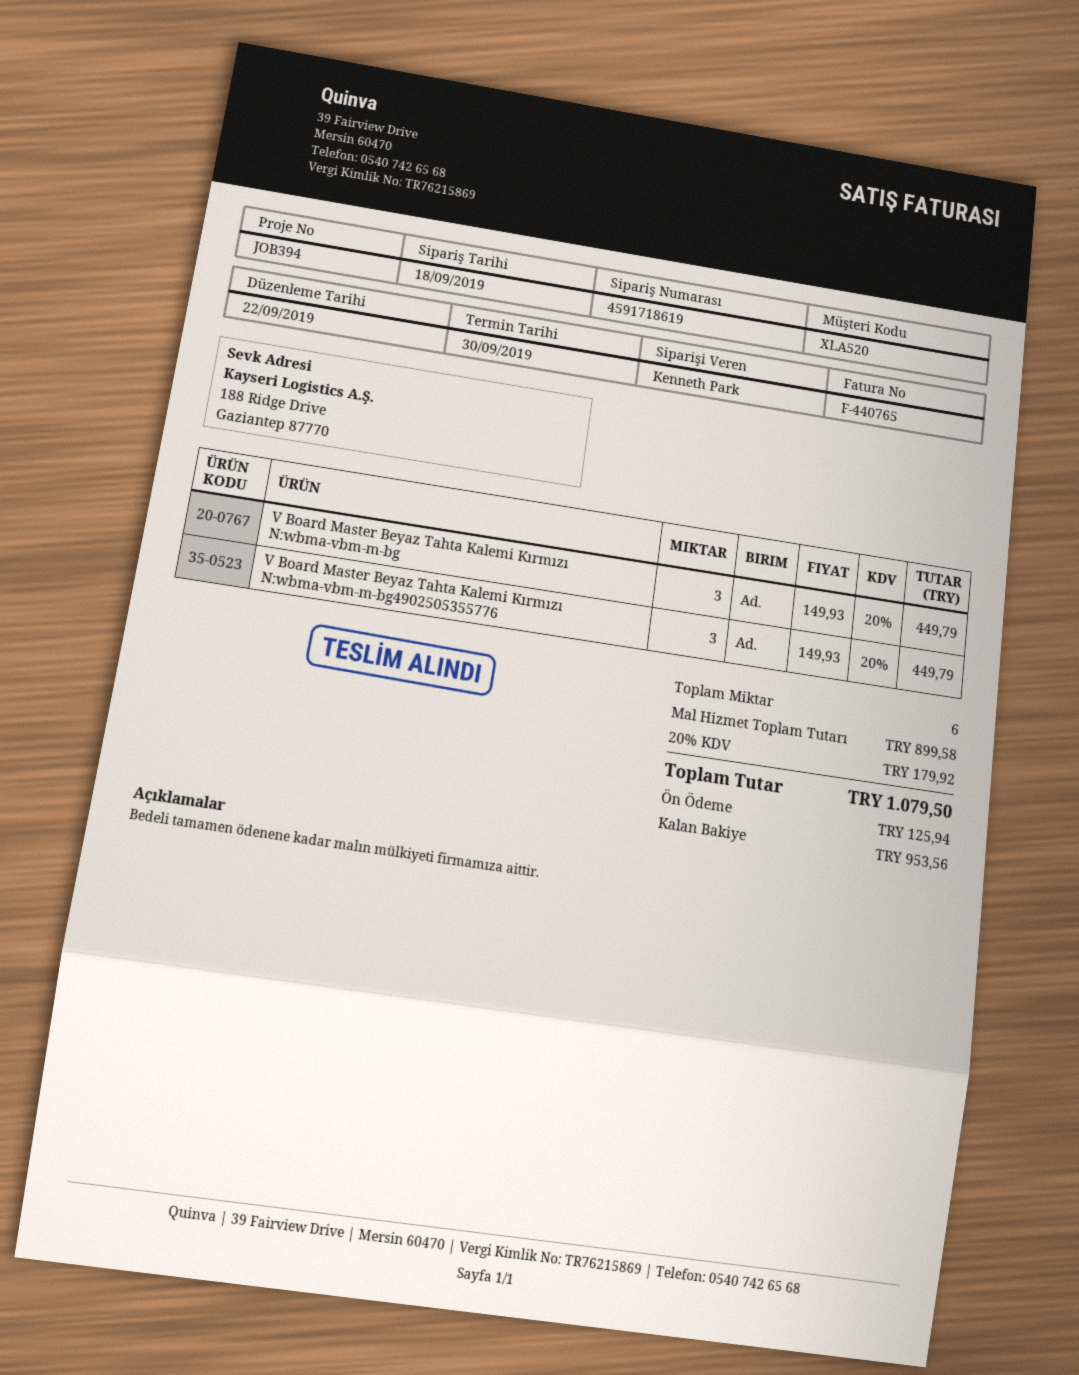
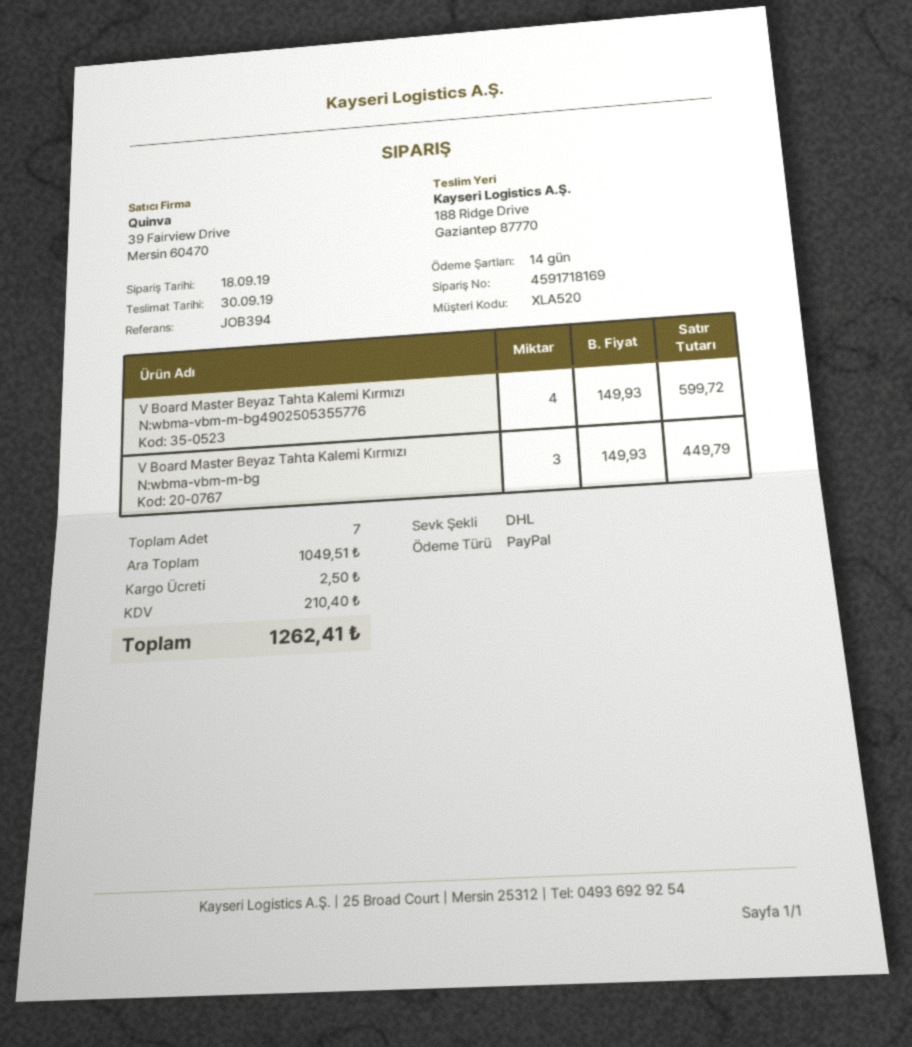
order number: 4591718619 -> 4591718169
V Board Master Beyaz Tahta Kalemi Kırmızı N:wbma-vbm-m-bg4902505355776: 3 x 149.93 = 449.79 -> 4 x 149.93 = 599.72
total quantity: 6 -> 7
subtotal: 899.58 -> 1049.51
shipping: none -> 2.50
tax: 179.92 -> 210.40
total: 1079.50 -> 1262.41

